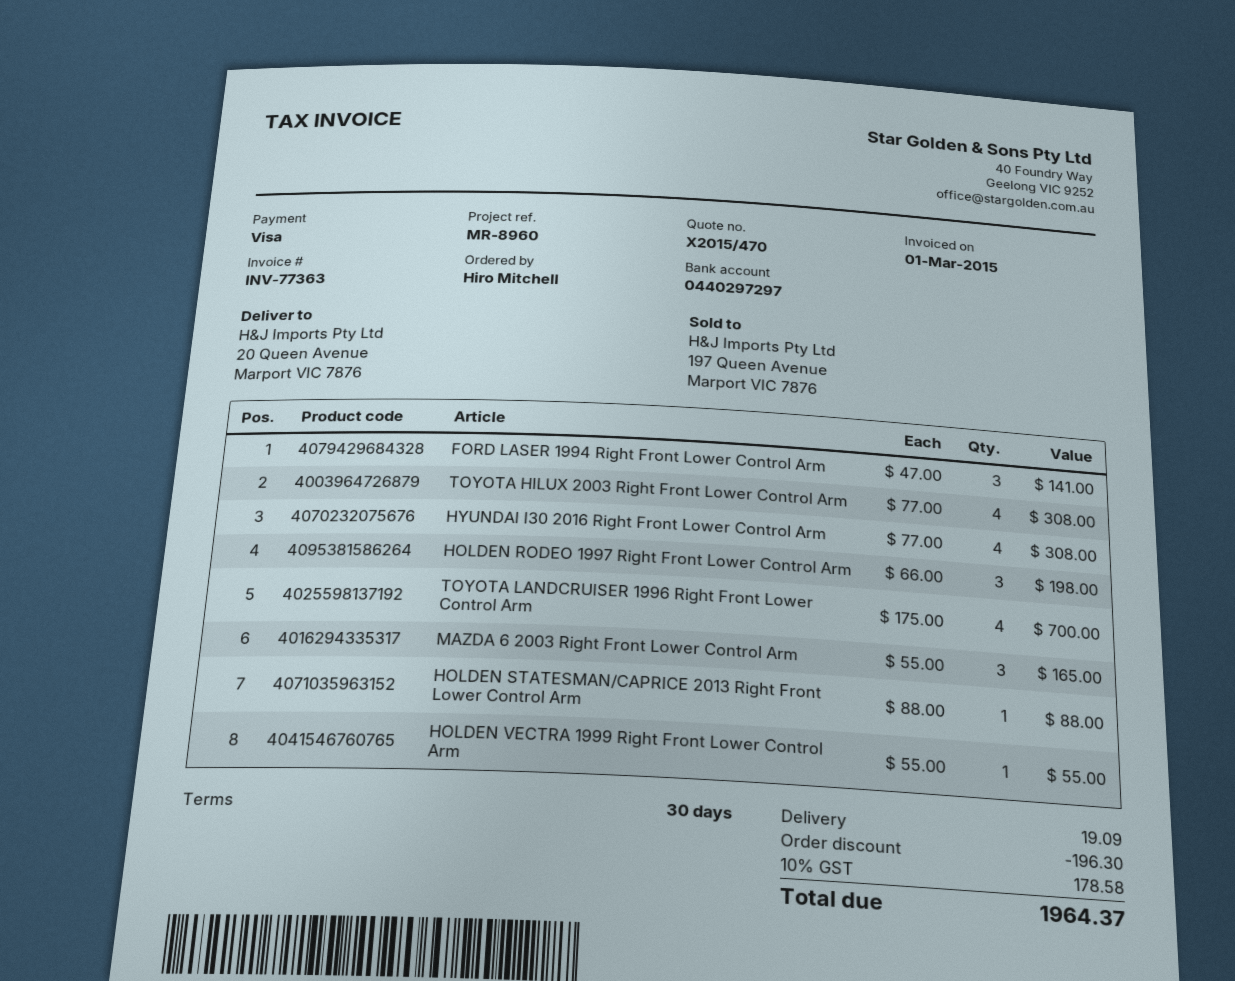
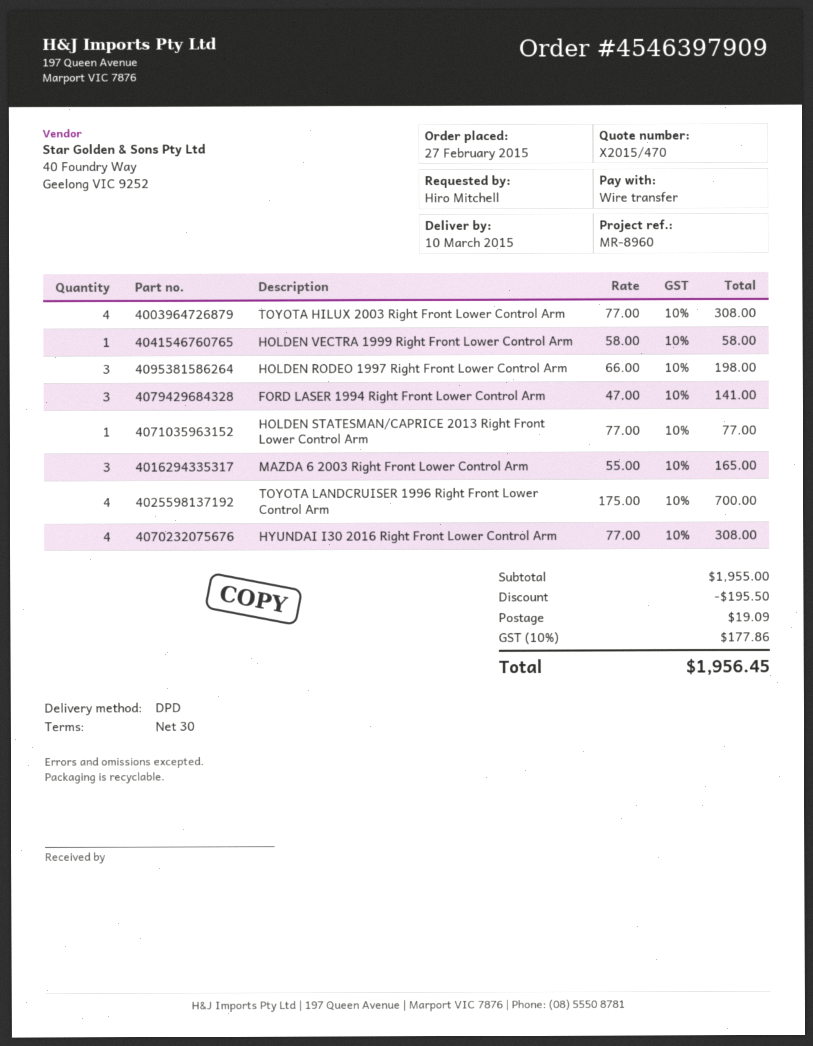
payment method: Visa -> bank transfer
HOLDEN STATESMAN/CAPRICE 2013 Right Front Lower Control Arm: 1 x 88.00 = 88.00 -> 1 x 77.00 = 77.00
HOLDEN VECTRA 1999 Right Front Lower Control Arm: 1 x 55.00 = 55.00 -> 1 x 58.00 = 58.00
discount: 196.30 -> 195.50
tax: 10% = 178.58 -> 10% = 177.86
total: 1964.37 -> 1956.45

